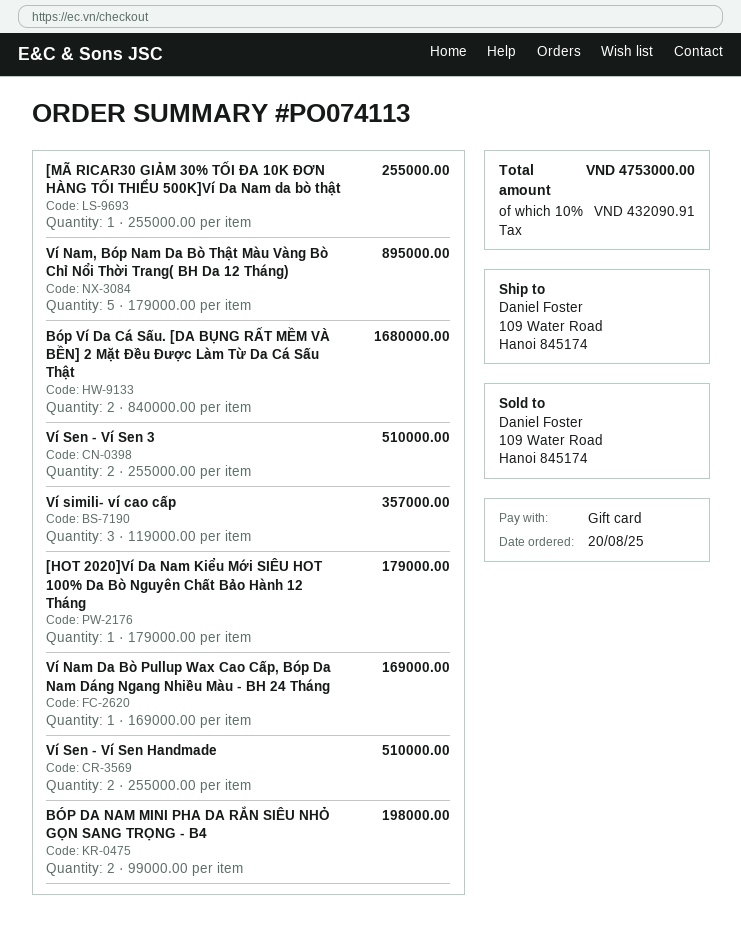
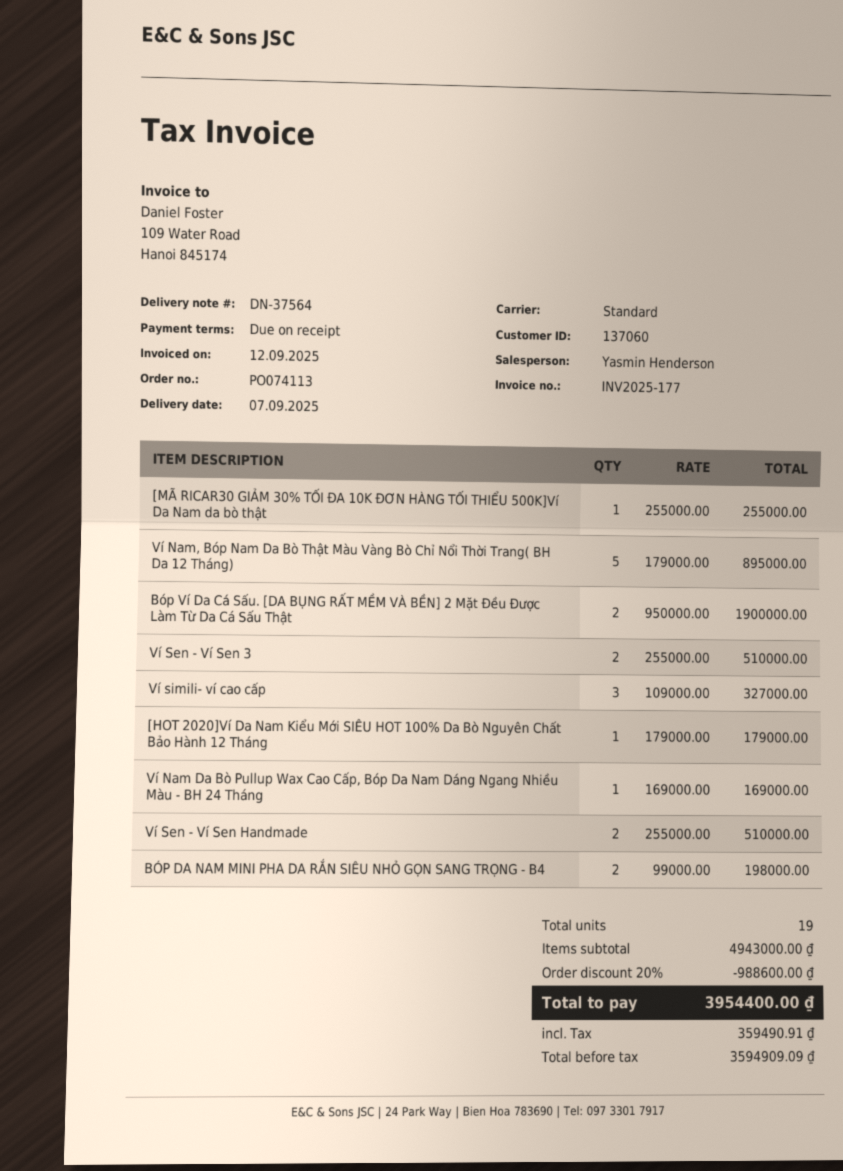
Bóp Ví Da Cá Sấu. [DA BỤNG RẤT MỀM VÀ BỀN] 2 Mặt Đều Được Làm Từ Da Cá Sấu Thật: 2 x 840000.00 = 1680000.00 -> 2 x 950000.00 = 1900000.00
Ví simili- ví cao cấp: 3 x 119000.00 = 357000.00 -> 3 x 109000.00 = 327000.00
discount: none -> 20% = 988600.00
tax: 432090.91 -> 359490.91
total: 4753000.00 -> 3954400.00

